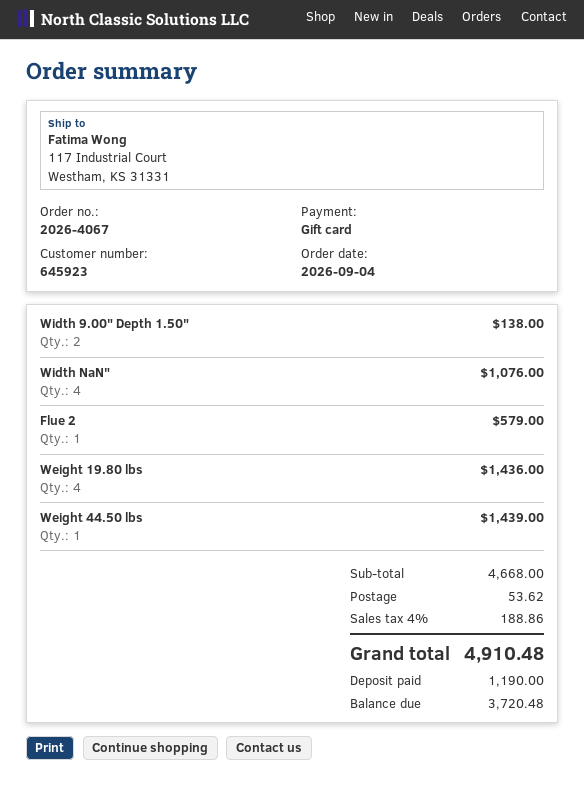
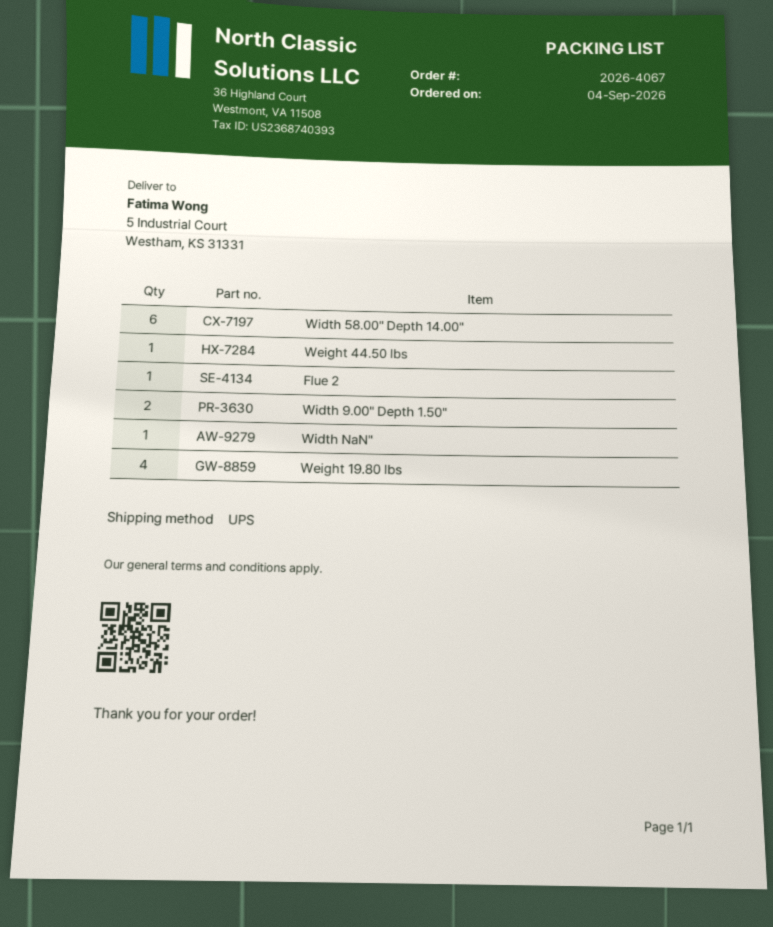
ship to: 117 Industrial Court, Westham, KS 31331 -> 5 Industrial Court, Westham, KS 31331
Width NaN": 4 -> 1
Width 58.00" Depth 14.00": none -> 6

